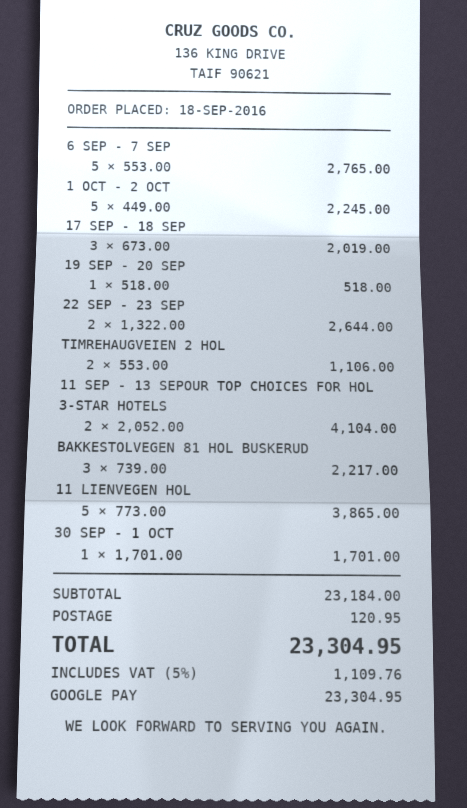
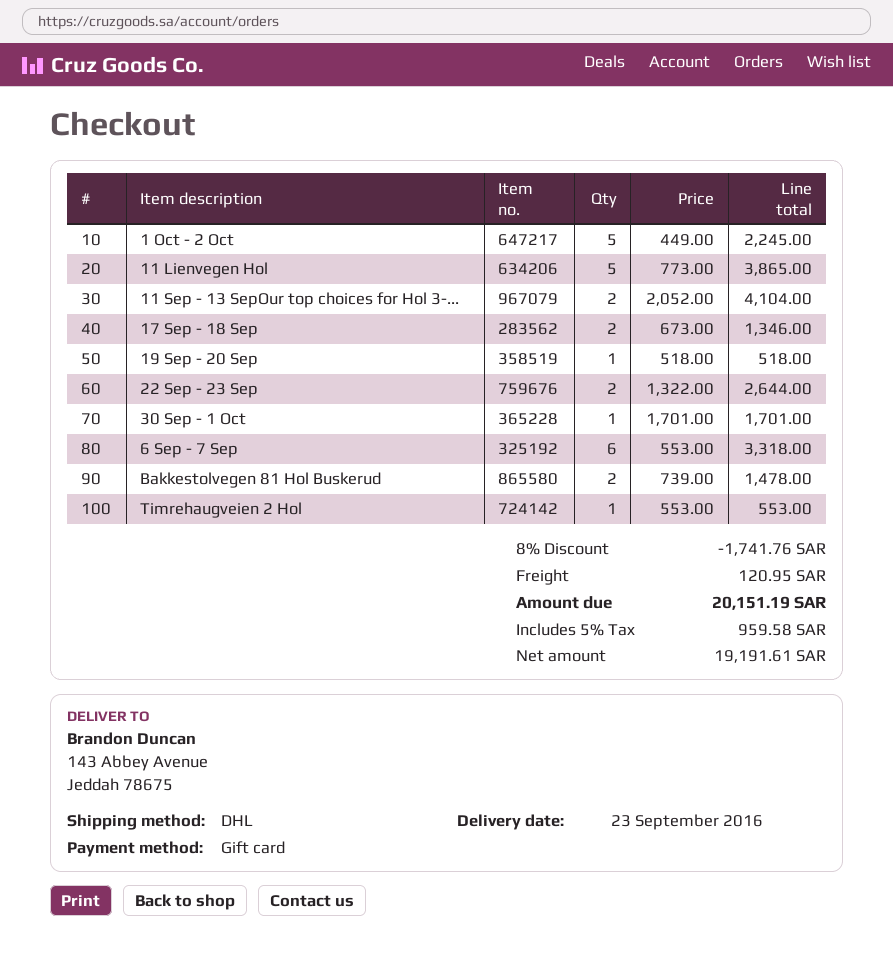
payment method: Google Pay -> gift card
6 SEP - 7 SEP: 5 x 553.00 = 2765.00 -> 6 x 553.00 = 3318.00
17 SEP - 18 SEP: 3 x 673.00 = 2019.00 -> 2 x 673.00 = 1346.00
TIMREHAUGVEIEN 2 HOL: 2 x 553.00 = 1106.00 -> 1 x 553.00 = 553.00
BAKKESTOLVEGEN 81 HOL BUSKERUD: 3 x 739.00 = 2217.00 -> 2 x 739.00 = 1478.00
discount: none -> 8% = 1741.76
tax: 5% = 1109.76 -> 5% = 959.58
total: 23304.95 -> 20151.19

